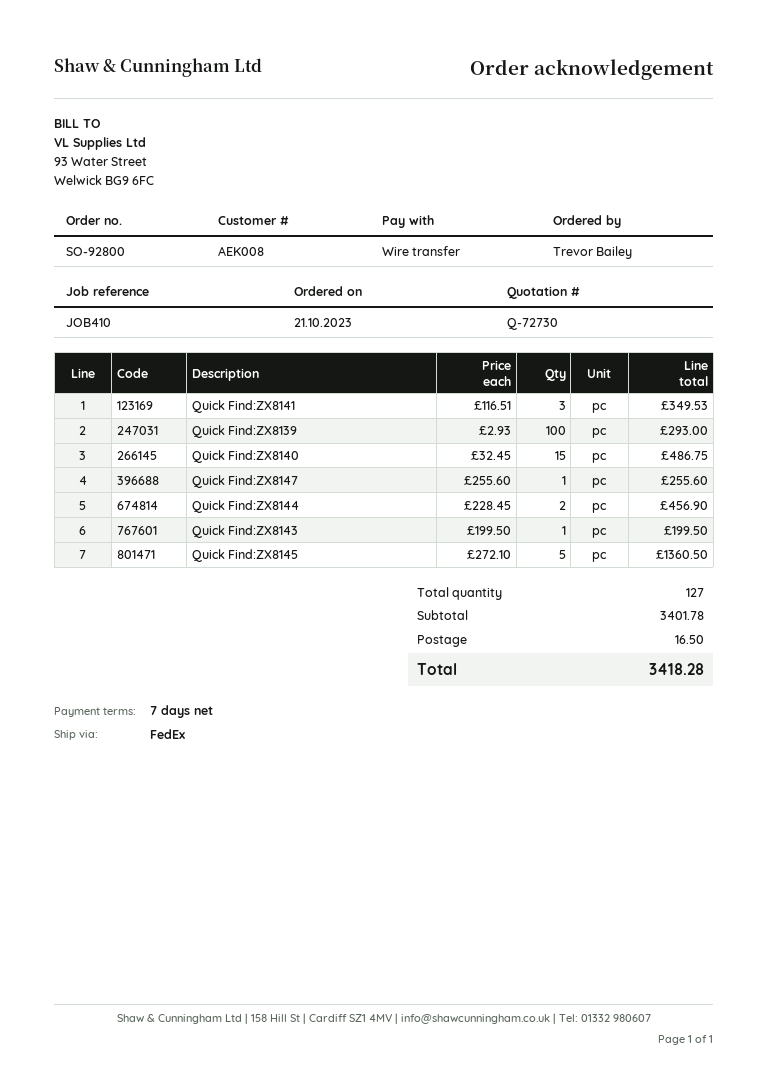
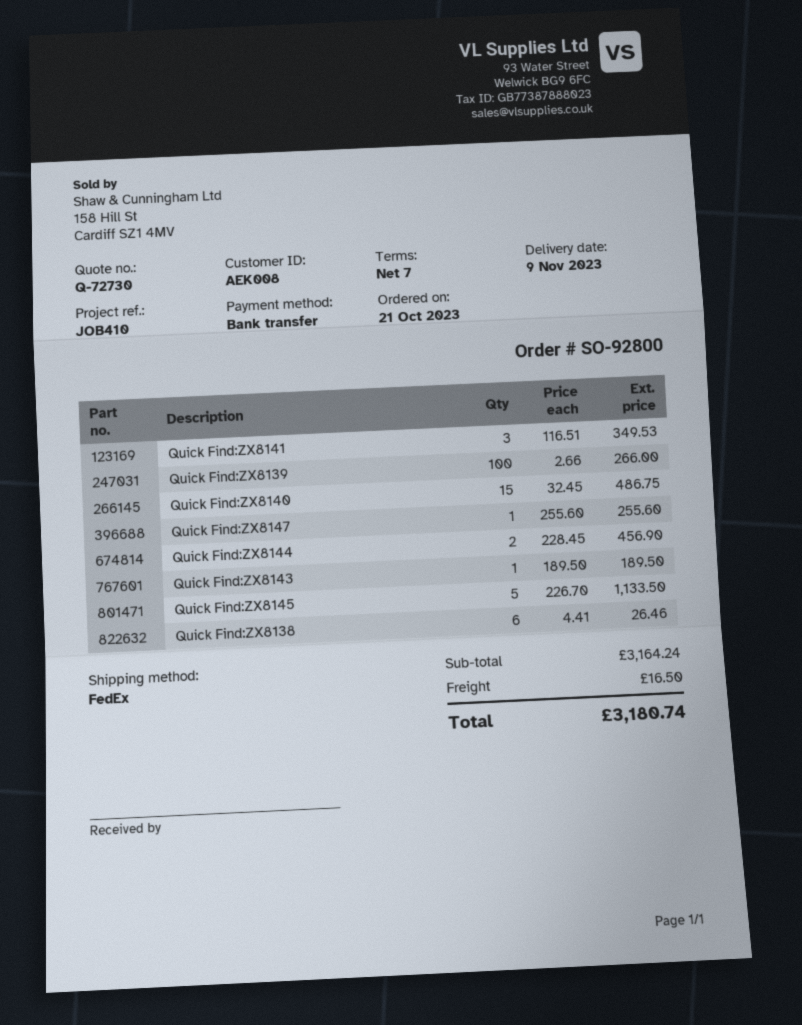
Quick Find:ZX8139: 100 x 2.93 = 293.00 -> 100 x 2.66 = 266.00
Quick Find:ZX8143: 1 x 199.50 = 199.50 -> 1 x 189.50 = 189.50
Quick Find:ZX8145: 5 x 272.10 = 1360.50 -> 5 x 226.70 = 1133.50
Quick Find:ZX8138: none -> 6 x 4.41 = 26.46
subtotal: 3401.78 -> 3164.24
total: 3418.28 -> 3180.74

